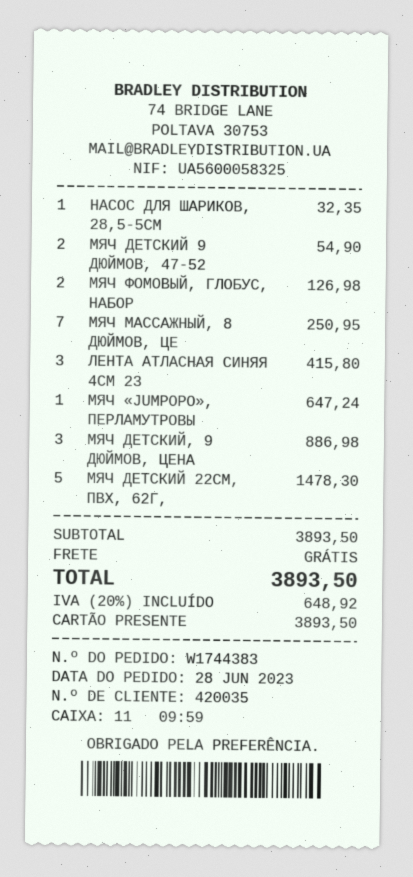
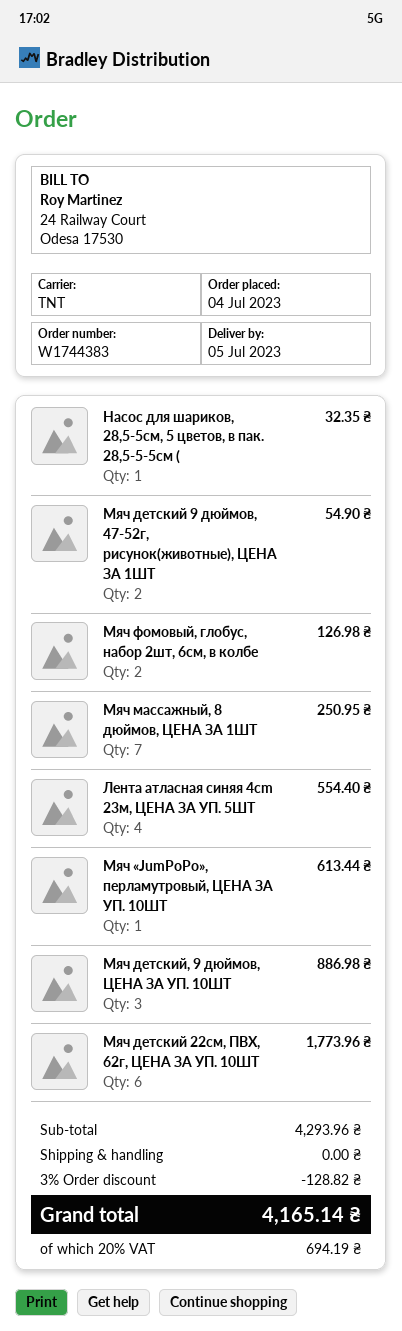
order date: 2023-06-28 -> 2023-07-04
ЛЕНТА АТЛАСНАЯ СИНЯЯ 4CM 23: 3 for 415.80 -> 4 for 554.40
МЯЧ «JUMPOPO», ПЕРЛАМУТРОВЫ: 1 for 647.24 -> 1 for 613.44
МЯЧ ДЕТСКИЙ 22СМ, ПВХ, 62Г,: 5 for 1478.30 -> 6 for 1773.96
subtotal: 3893.50 -> 4293.96
discount: none -> 3% = 128.82
tax: 20% = 648.92 -> 20% = 694.19
total: 3893.50 -> 4165.14

